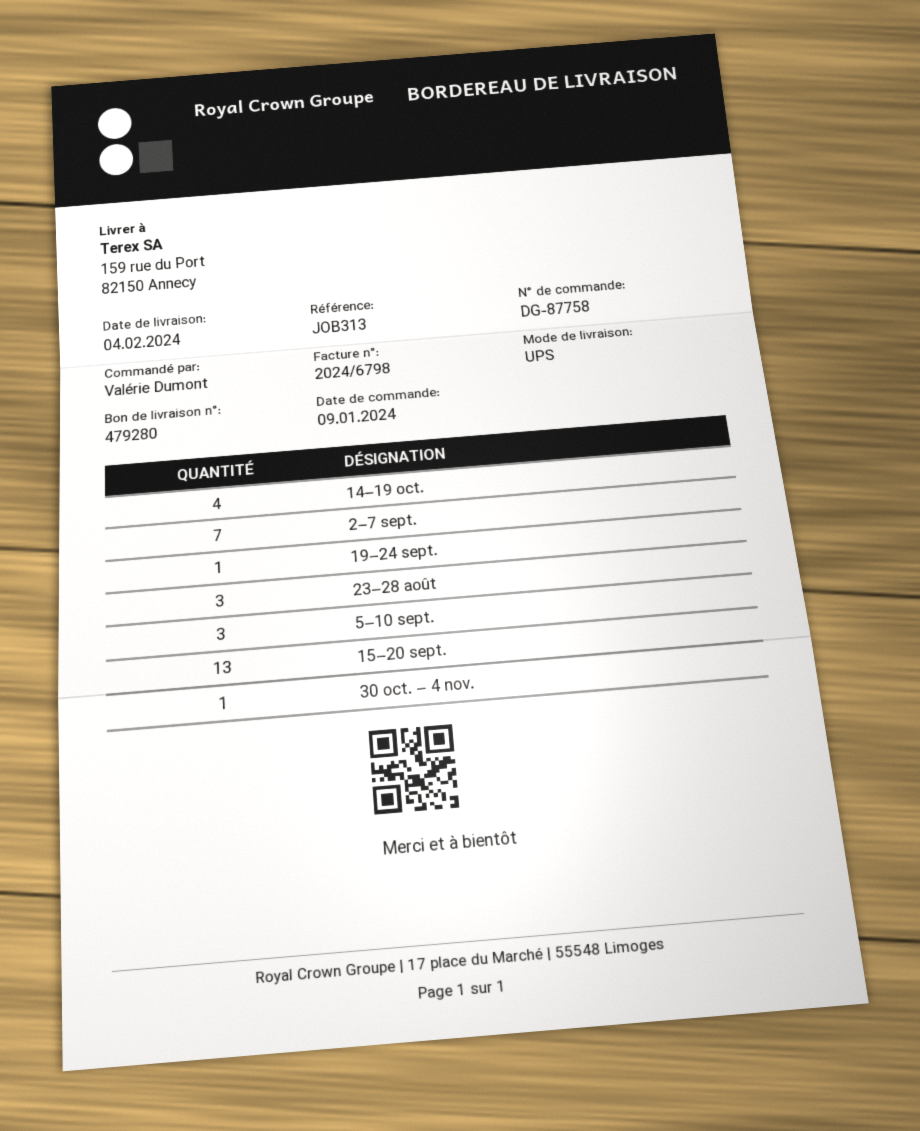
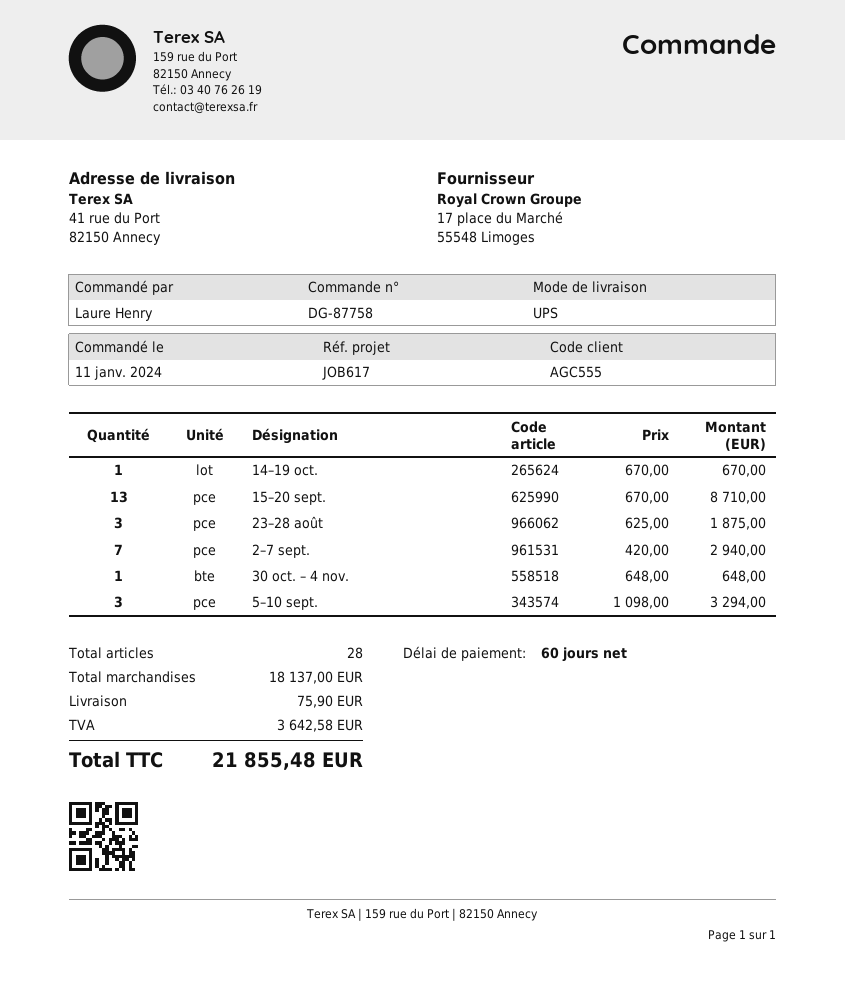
order date: 2024-01-09 -> 2024-01-11
reference: JOB313 -> JOB617
ordered by: Valérie Dumont -> Laure Henry
ship to: 159 rue du Port, 82150 Annecy -> 41 rue du Port, 82150 Annecy
14–19 oct.: 4 -> 1
19–24 sept.: 1 -> none

